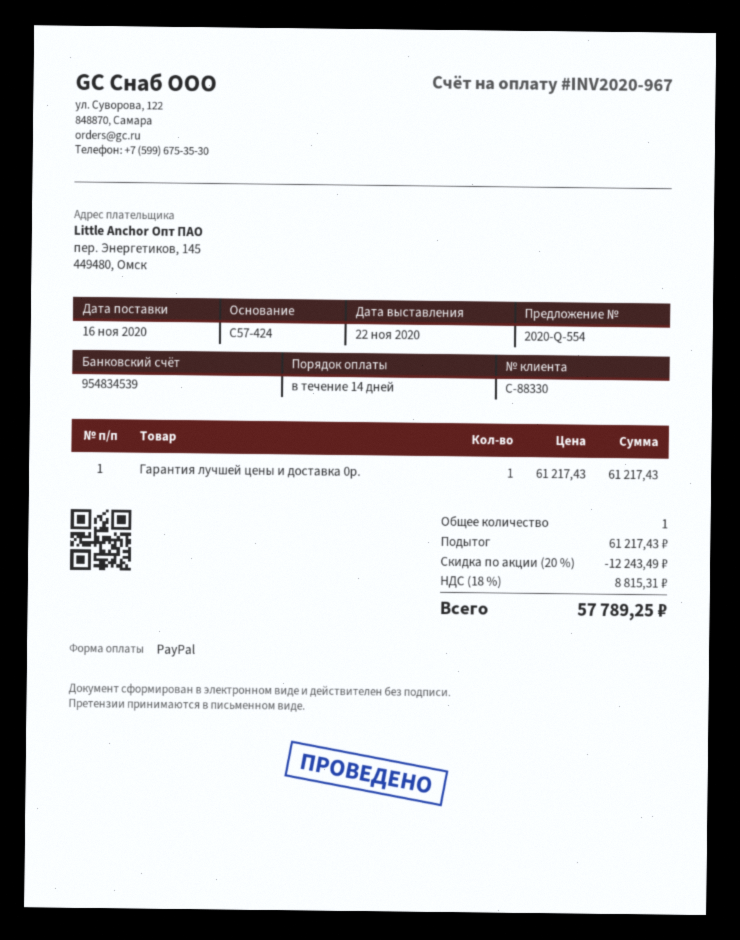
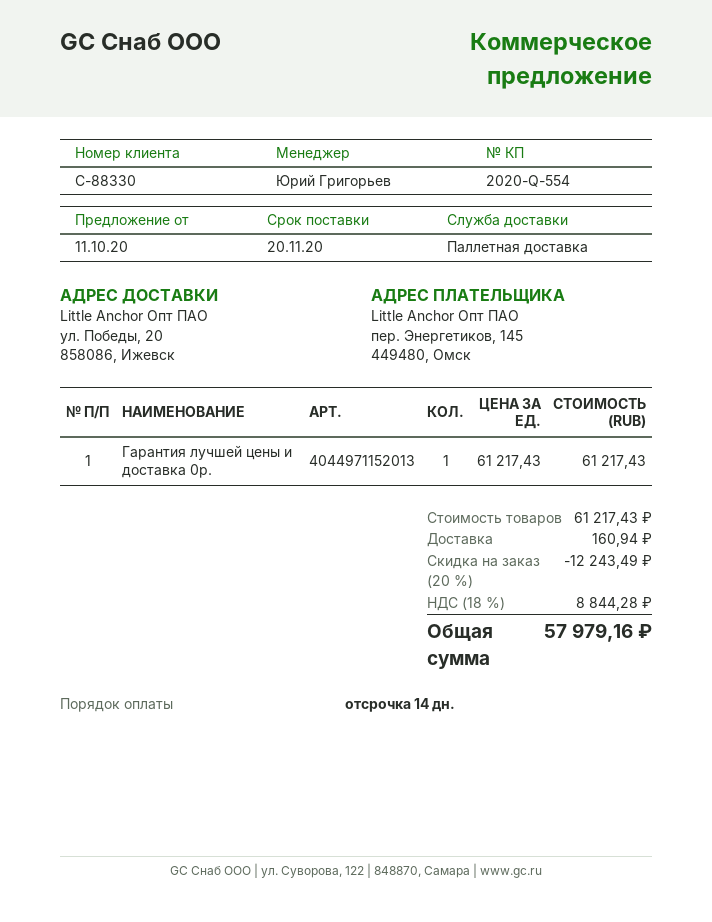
delivery date: 2020-11-16 -> 2020-11-20
shipping: none -> 160.94
tax: 18% = 8815.31 -> 18% = 8844.28
total: 57789.25 -> 57979.16

